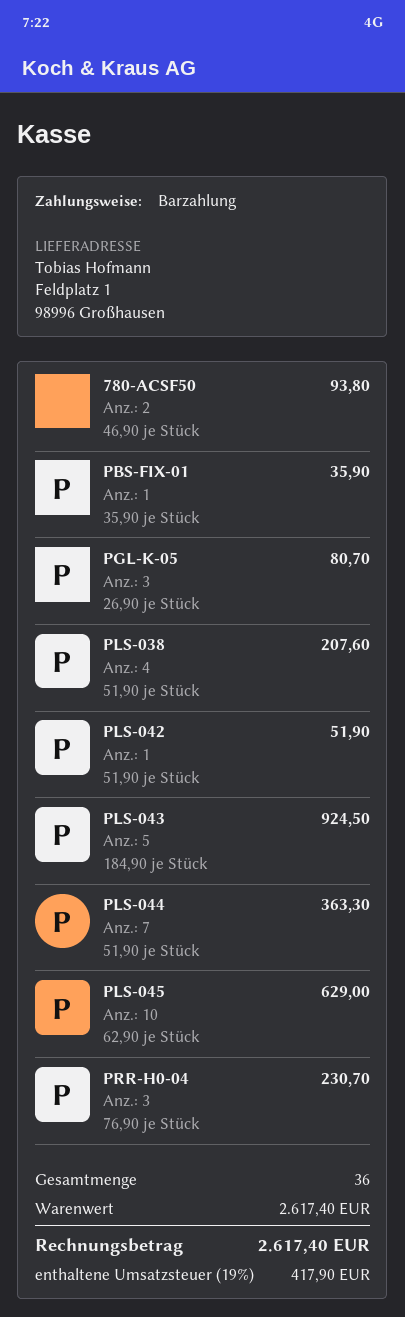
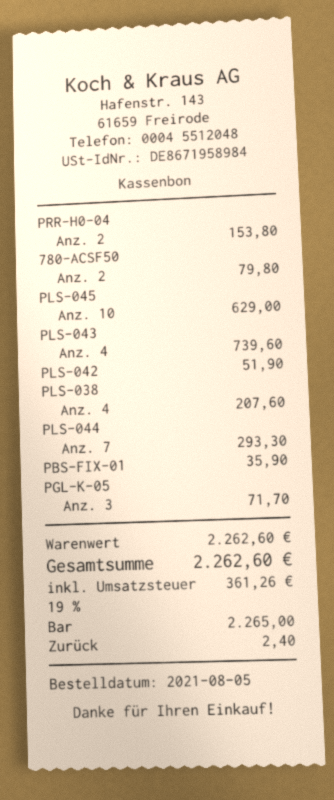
780-ACSF50: 2 for 93.80 -> 2 for 79.80
PGL-K-05: 3 for 80.70 -> 3 for 71.70
PLS-043: 5 for 924.50 -> 4 for 739.60
PLS-044: 7 for 363.30 -> 7 for 293.30
PRR-H0-04: 3 for 230.70 -> 2 for 153.80
subtotal: 2617.40 -> 2262.60
tax: 19% = 417.90 -> 19% = 361.26
total: 2617.40 -> 2262.60

